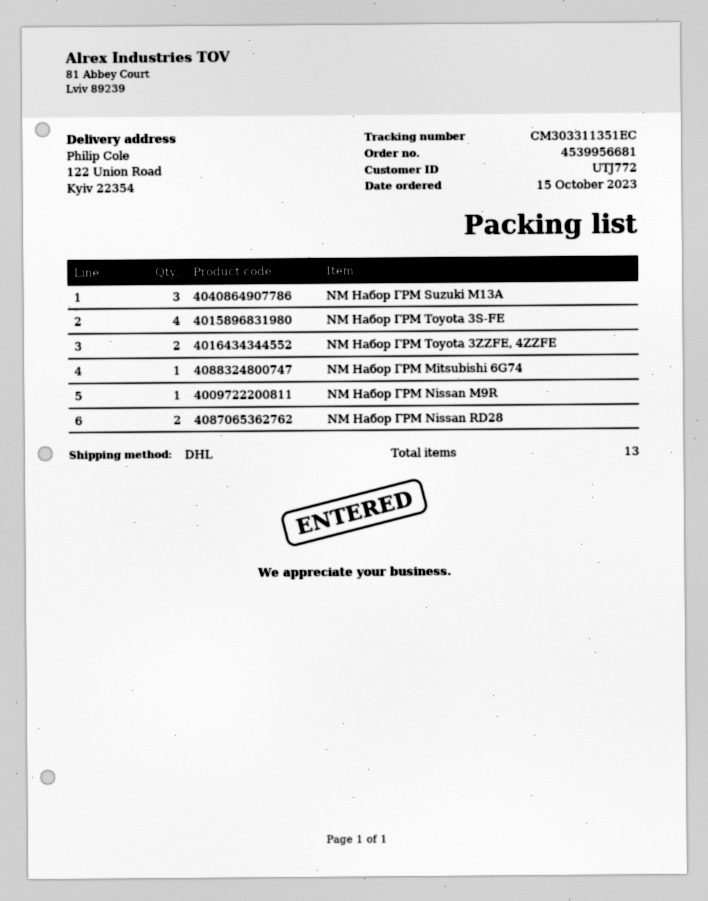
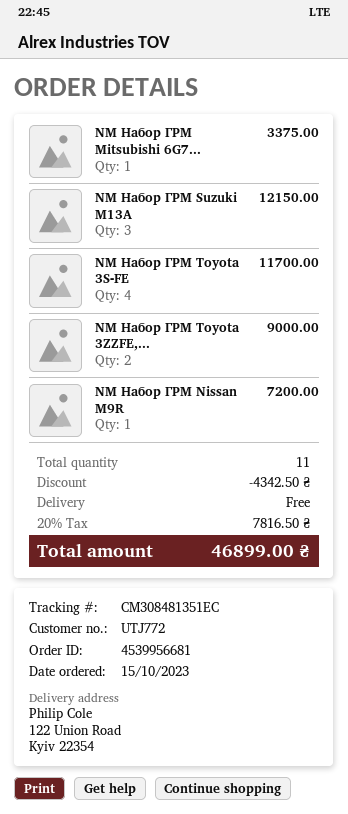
tracking number: CM303311351EC -> CM308481351EC
NM Набор ГРМ Nissan RD28: 2 -> none
total quantity: 13 -> 11

